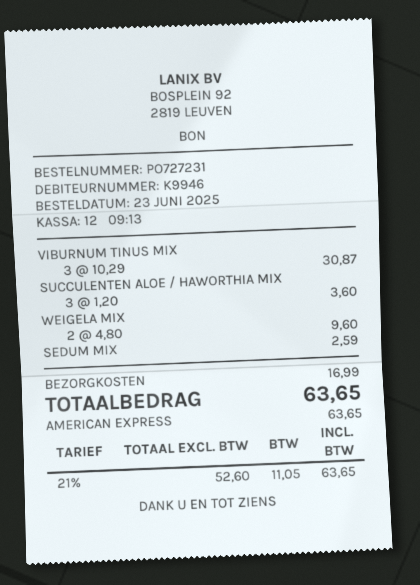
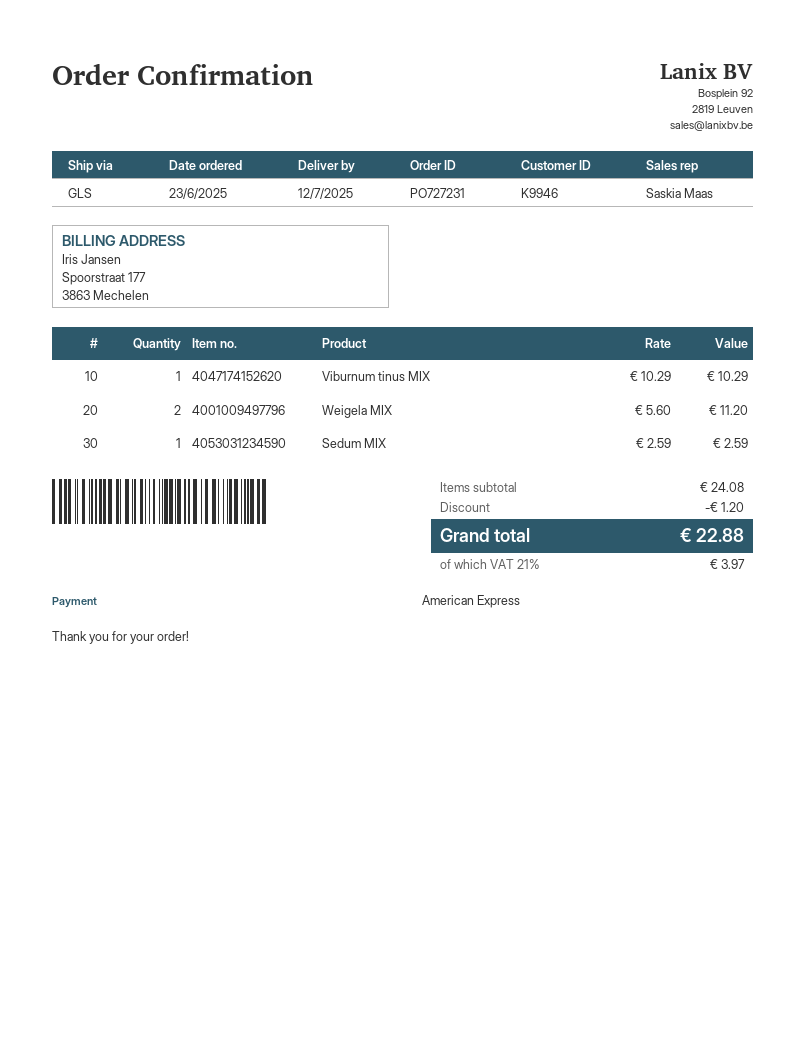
VIBURNUM TINUS MIX: 3 x 10.29 = 30.87 -> 1 x 10.29 = 10.29
SUCCULENTEN ALOE / HAWORTHIA MIX: 3 x 1.20 = 3.60 -> none
WEIGELA MIX: 2 x 4.80 = 9.60 -> 2 x 5.60 = 11.20
discount: none -> 1.20
shipping: 16.99 -> none
tax: 21% = 11.05 -> 21% = 3.97
total: 63.65 -> 22.88

